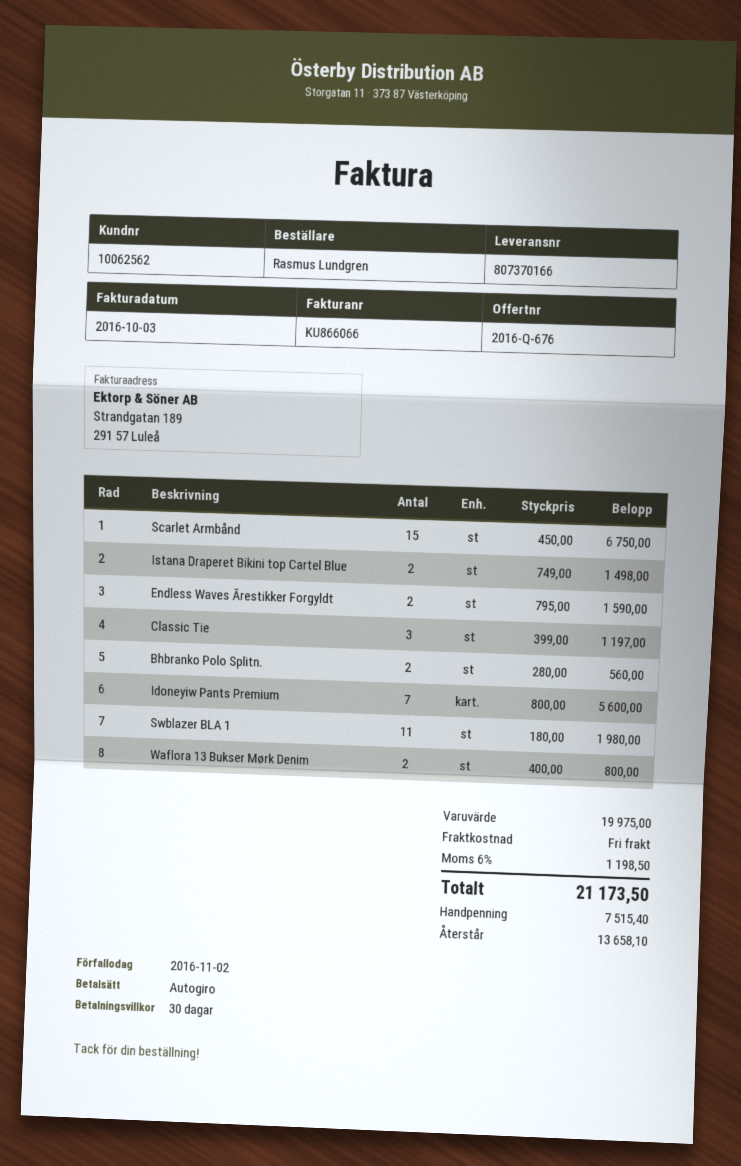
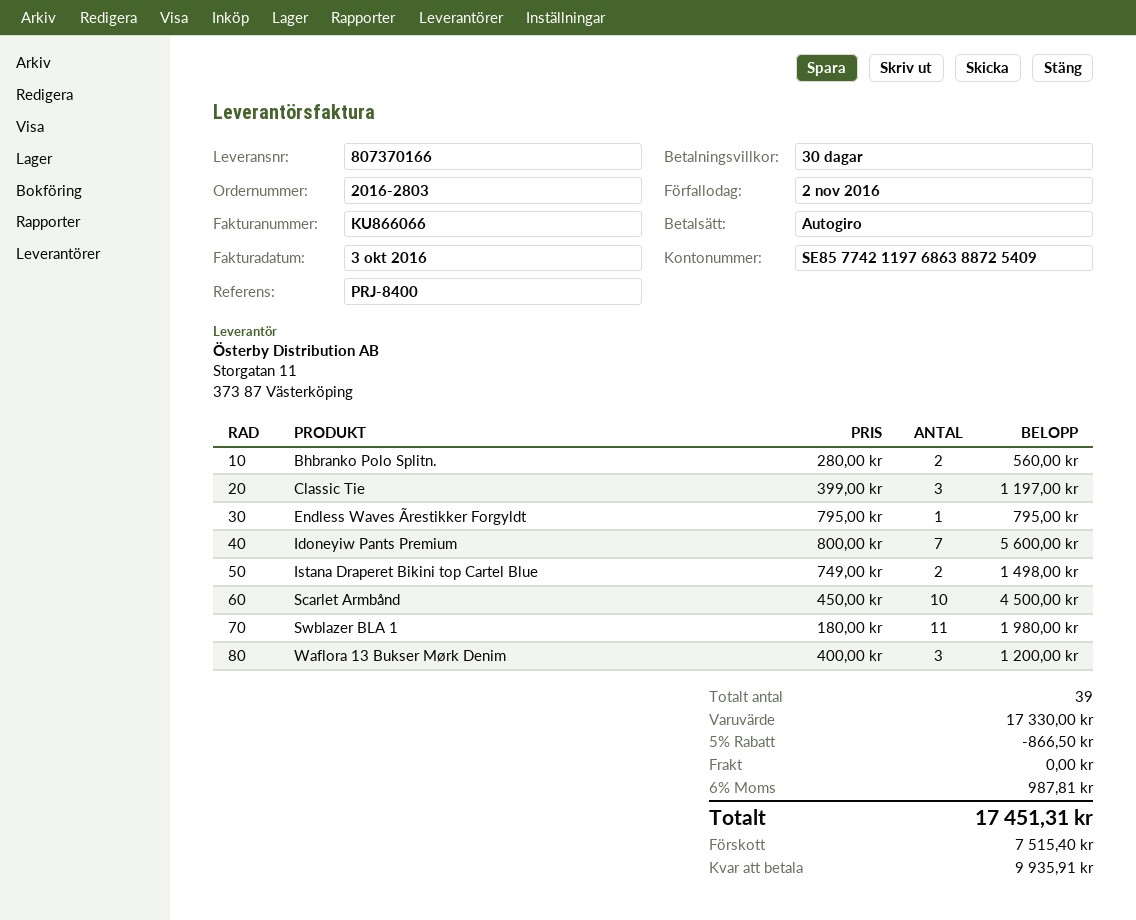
Scarlet Armbånd: 15 x 450.00 = 6750.00 -> 10 x 450.00 = 4500.00
Endless Waves Ãrestikker Forgyldt: 2 x 795.00 = 1590.00 -> 1 x 795.00 = 795.00
Waflora 13 Bukser Mørk Denim: 2 x 400.00 = 800.00 -> 3 x 400.00 = 1200.00
subtotal: 19975.00 -> 17330.00
discount: none -> 5% = 866.50
tax: 6% = 1198.50 -> 6% = 987.81
total: 21173.50 -> 17451.31
balance: 13658.10 -> 9935.91

